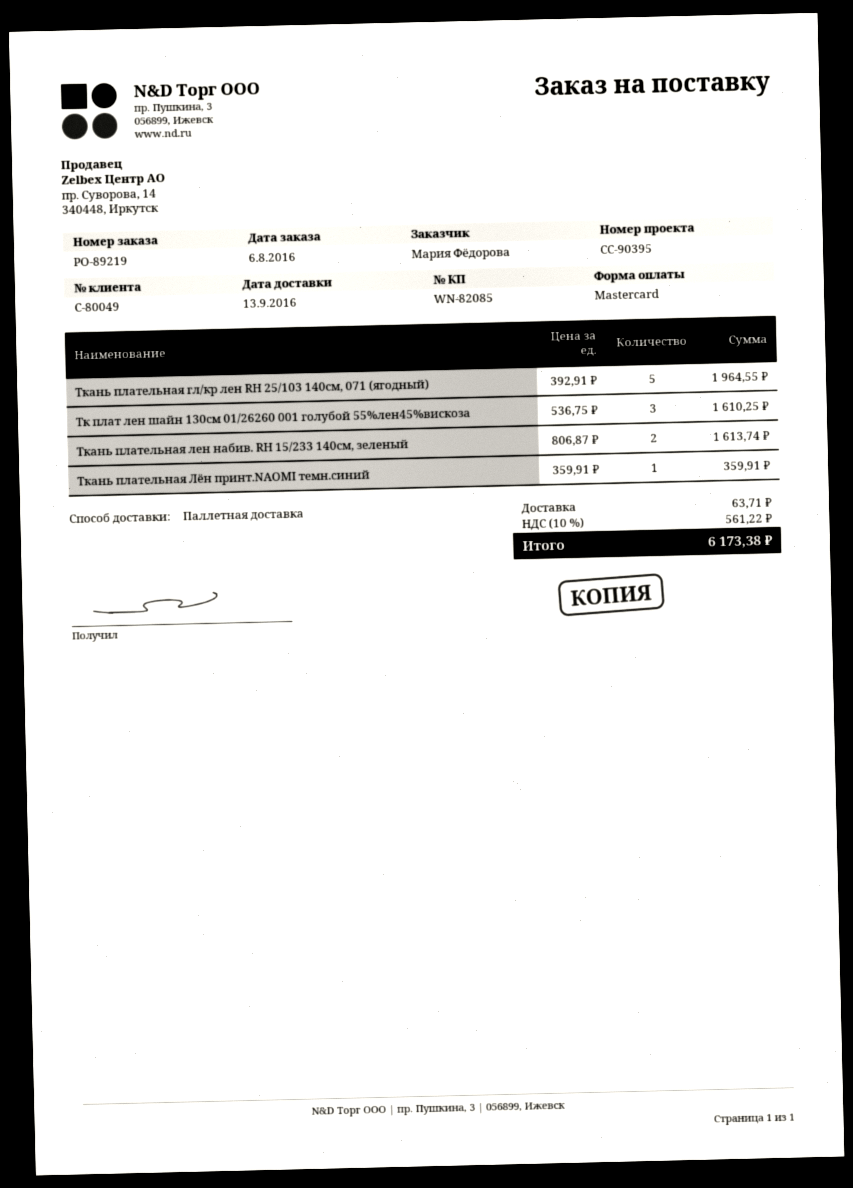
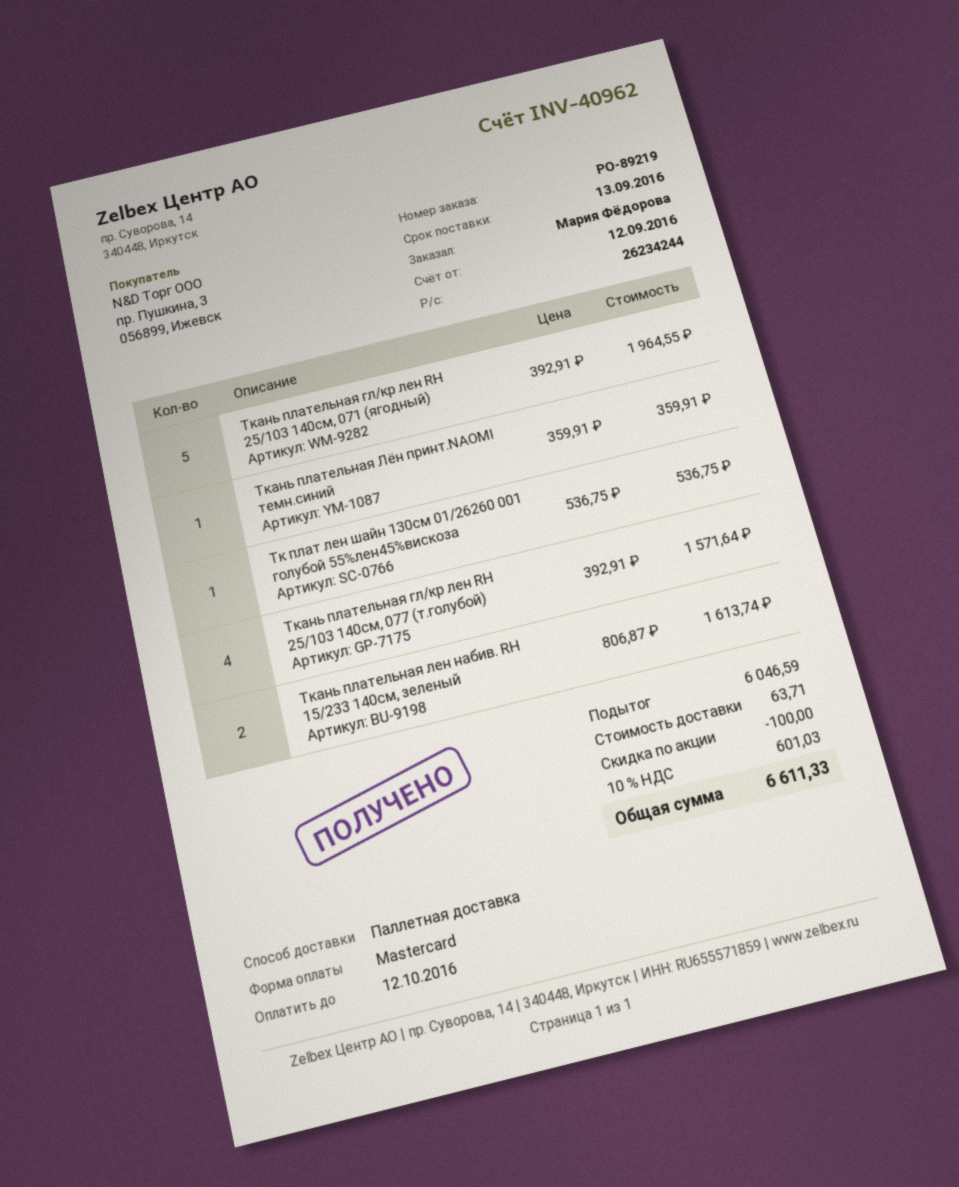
Тк плат лен шайн 130см 01/26260 001 голубой 55%лен45%вискоза: 3 x 536.75 = 1610.25 -> 1 x 536.75 = 536.75
Ткань плательная гл/кр лен RH 25/103 140см, 077 (т.голубой): none -> 4 x 392.91 = 1571.64
discount: none -> 100.00
tax: 10% = 561.22 -> 10% = 601.03
total: 6173.38 -> 6611.33

